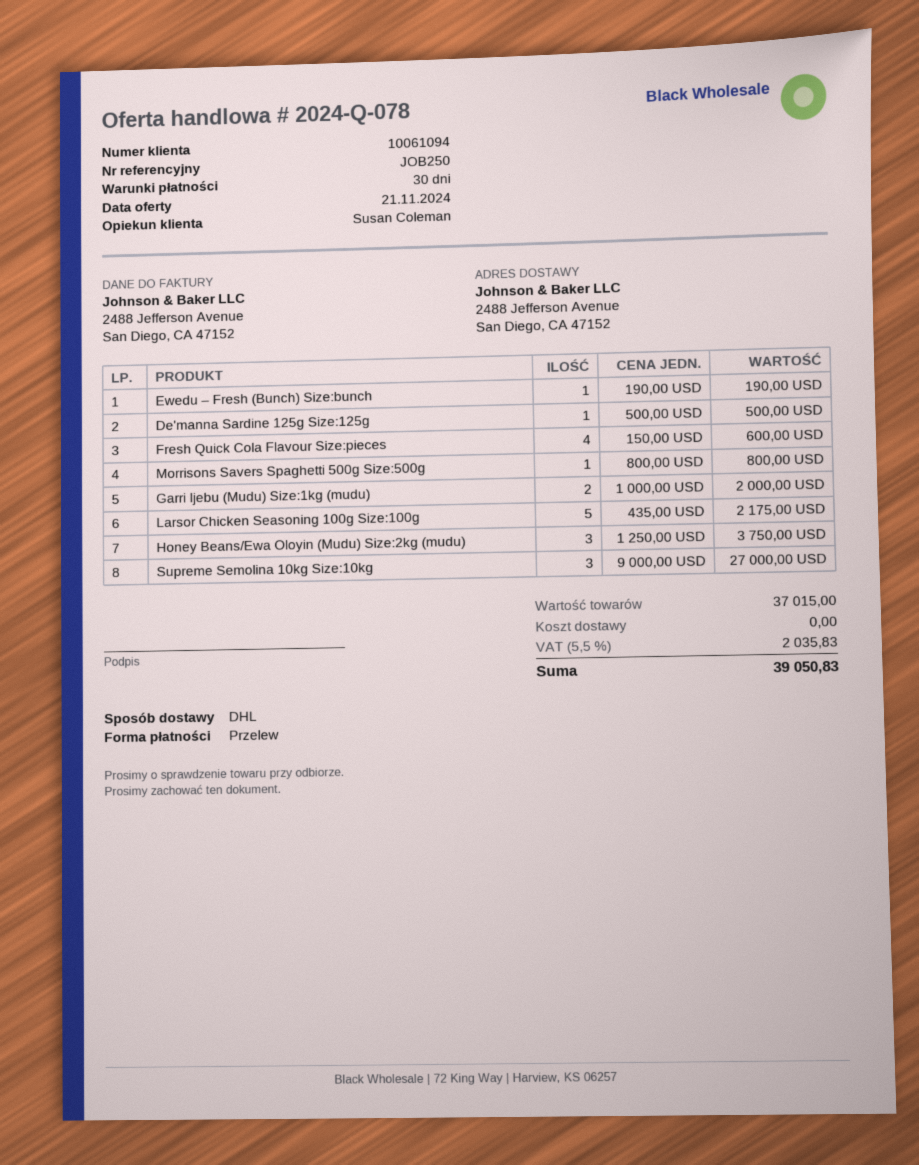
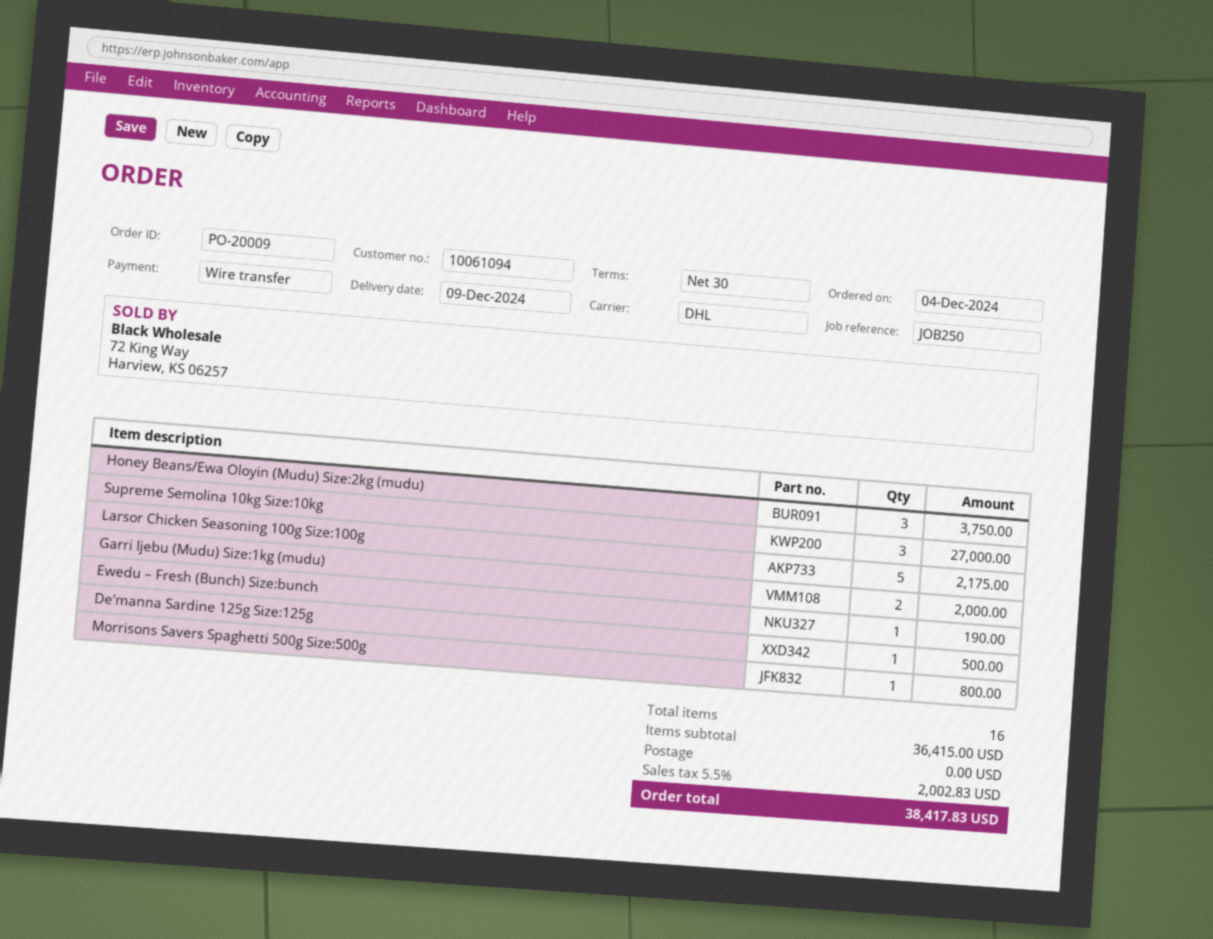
Fresh Quick Cola Flavour Size:pieces: 4 for 600.00 -> none
subtotal: 37015.00 -> 36415.00
tax: 5.5% = 2035.83 -> 5.5% = 2002.83
total: 39050.83 -> 38417.83

